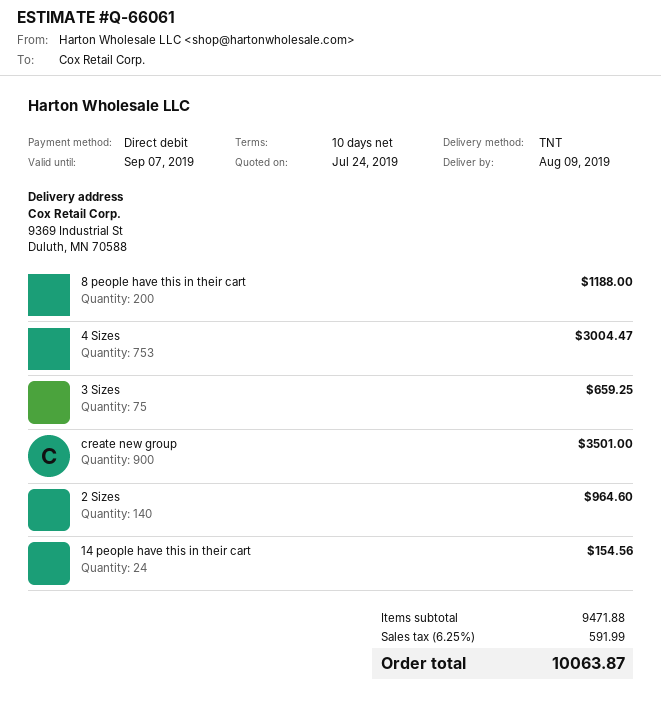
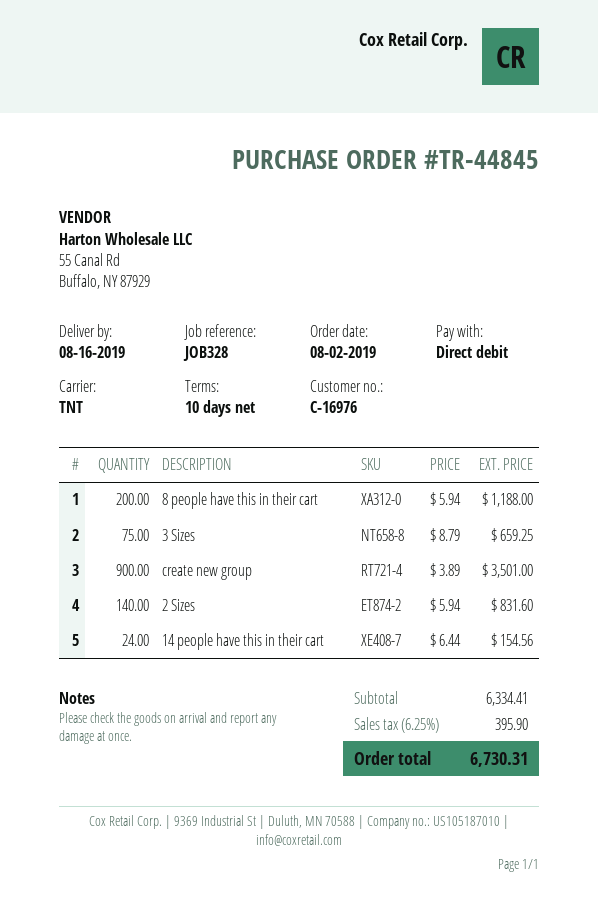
delivery date: 2019-08-09 -> 2019-08-16
4 Sizes: 753 for 3004.47 -> none
2 Sizes: 140 for 964.60 -> 140 for 831.60
subtotal: 9471.88 -> 6334.41
tax: 6.25% = 591.99 -> 6.25% = 395.90
total: 10063.87 -> 6730.31

